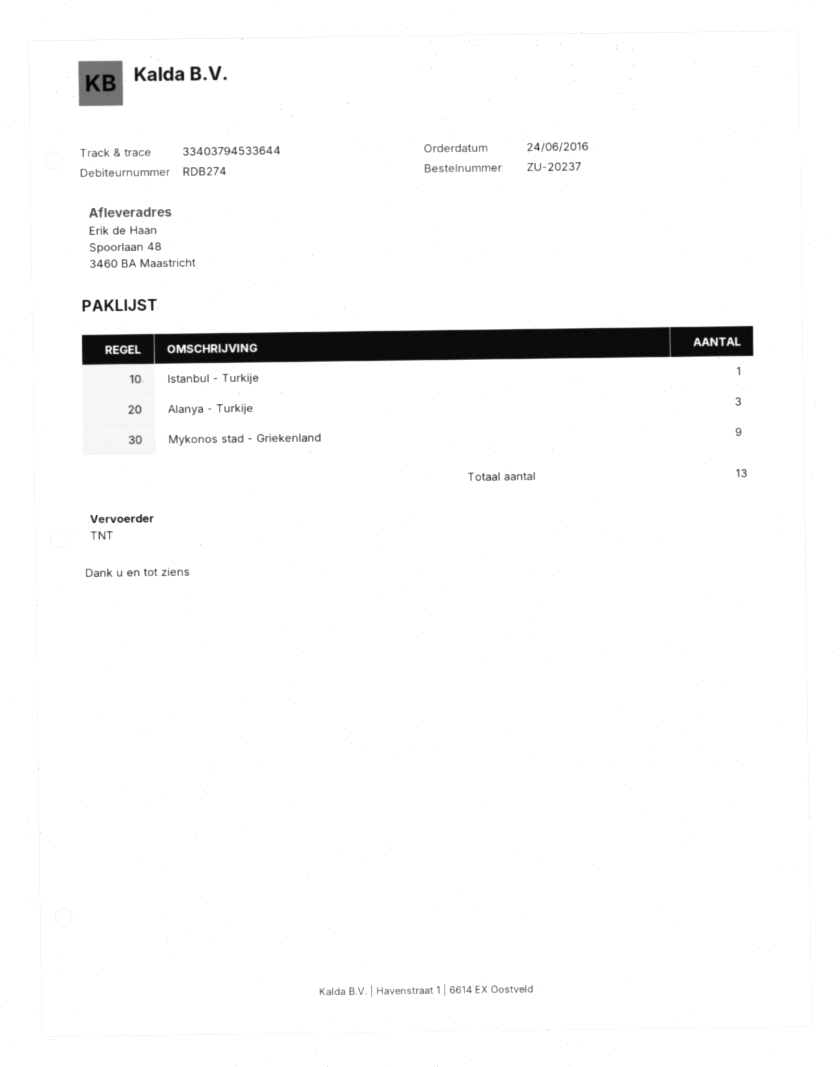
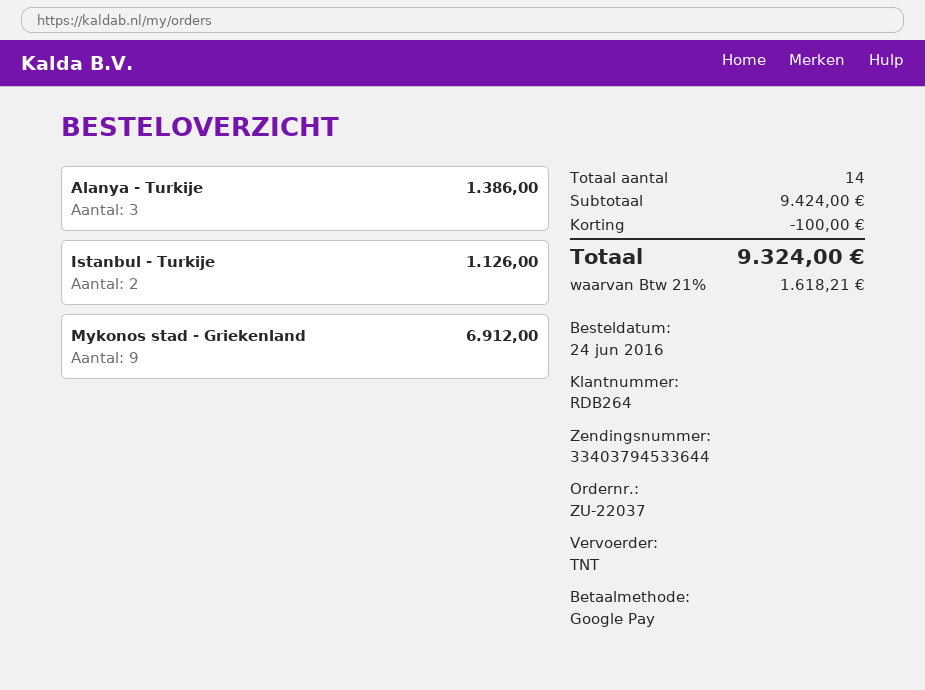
order number: ZU-20237 -> ZU-22037
customer number: RDB274 -> RDB264
Istanbul - Turkije: 1 -> 2
total quantity: 13 -> 14

